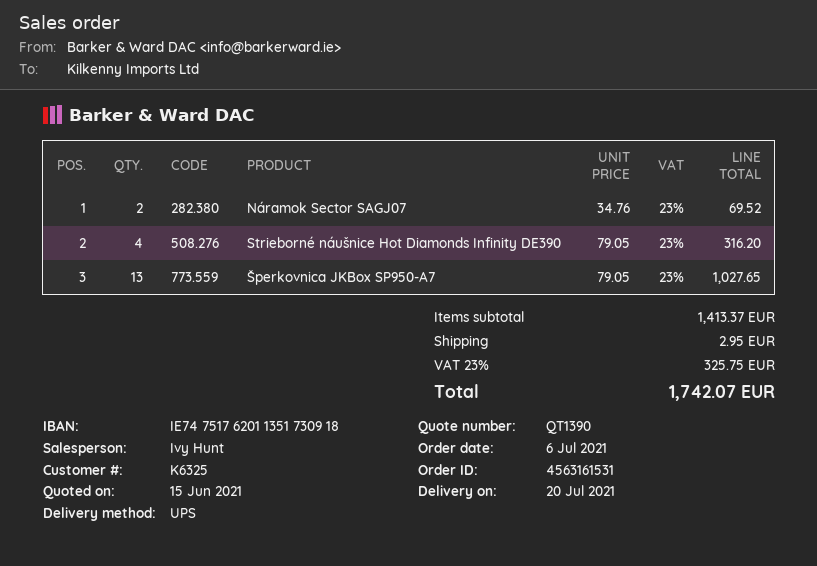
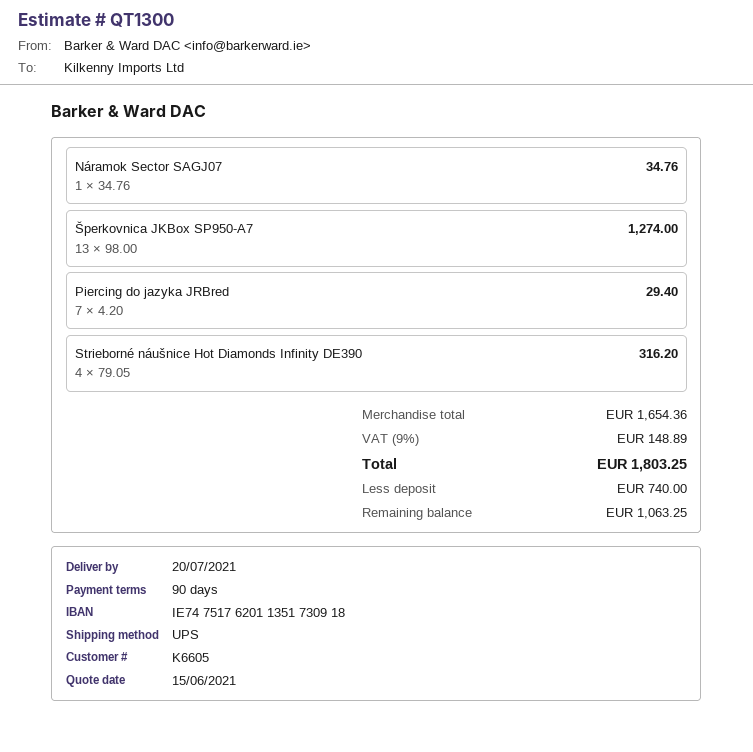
quote number: QT1390 -> QT1300
customer number: K6325 -> K6605
Náramok Sector SAGJ07: 2 x 34.76 = 69.52 -> 1 x 34.76 = 34.76
Šperkovnica JKBox SP950-A7: 13 x 79.05 = 1027.65 -> 13 x 98.00 = 1274.00
Piercing do jazyka JRBred: none -> 7 x 4.20 = 29.40
subtotal: 1413.37 -> 1654.36
shipping: 2.95 -> none
tax: 23% = 325.75 -> 9% = 148.89
total: 1742.07 -> 1803.25

